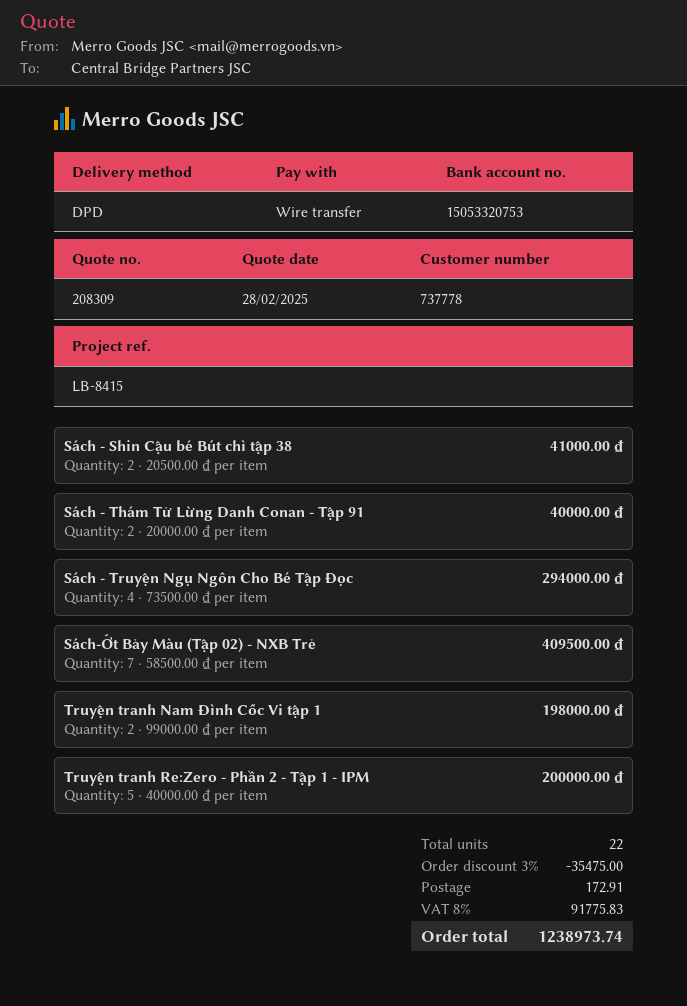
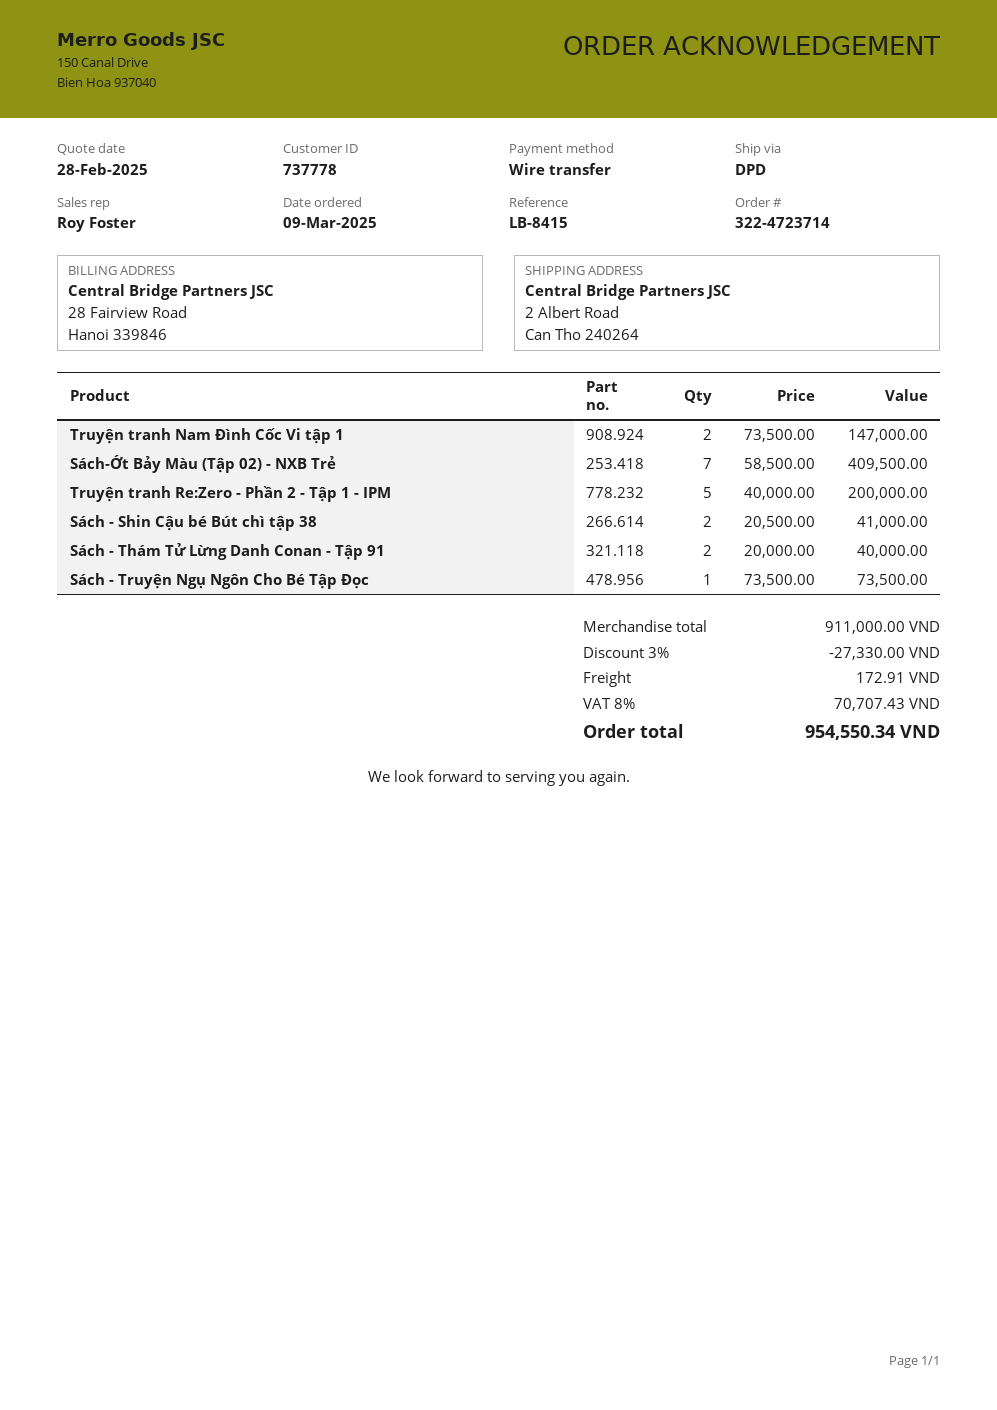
Sách - Truyện Ngụ Ngôn Cho Bé Tập Đọc: 4 x 73500.00 = 294000.00 -> 1 x 73500.00 = 73500.00
Truyện tranh Nam Đình Cốc Vi tập 1: 2 x 99000.00 = 198000.00 -> 2 x 73500.00 = 147000.00
discount: 3% = 35475.00 -> 3% = 27330.00
tax: 8% = 91775.83 -> 8% = 70707.43
total: 1238973.74 -> 954550.34

